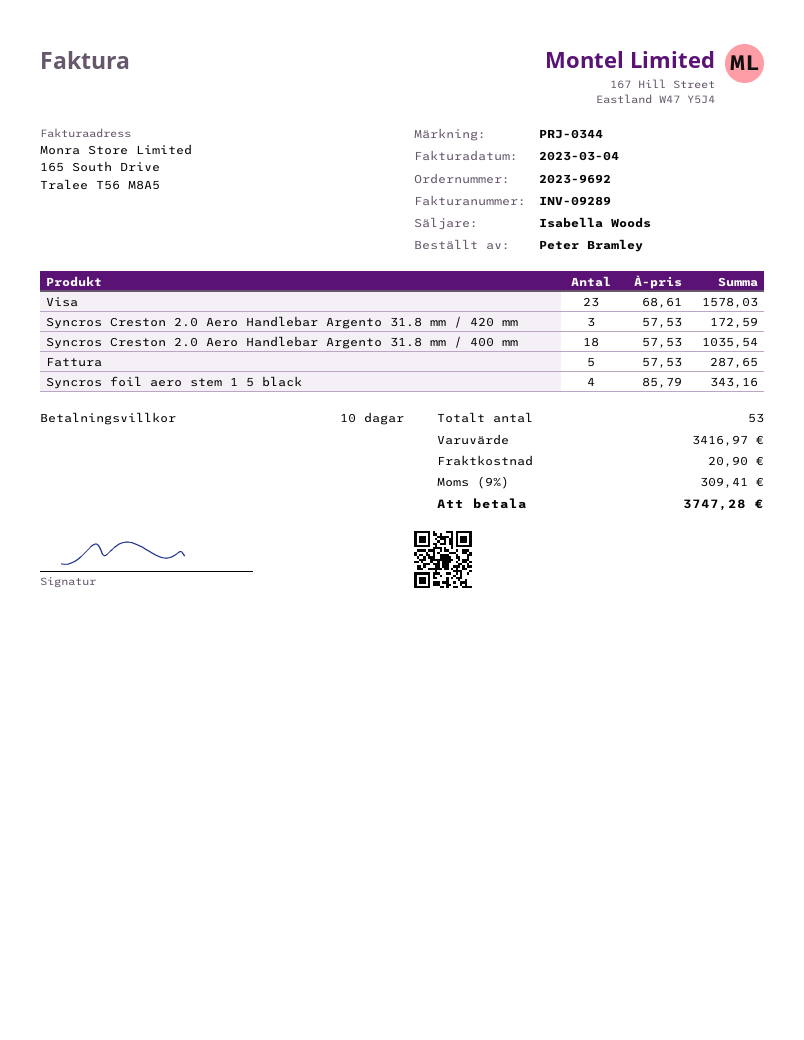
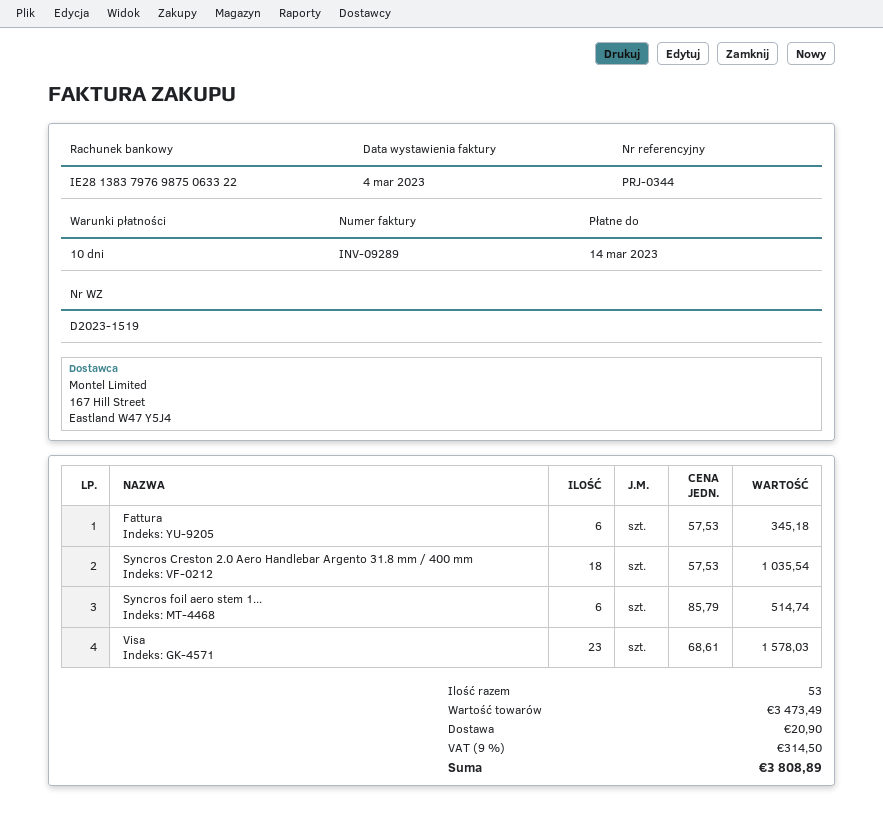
Syncros Creston 2.0 Aero Handlebar Argento 31.8 mm / 420 mm: 3 x 57.53 = 172.59 -> none
Fattura: 5 x 57.53 = 287.65 -> 6 x 57.53 = 345.18
Syncros foil aero stem 1 5 black: 4 x 85.79 = 343.16 -> 6 x 85.79 = 514.74
subtotal: 3416.97 -> 3473.49
tax: 9% = 309.41 -> 9% = 314.50
total: 3747.28 -> 3808.89

